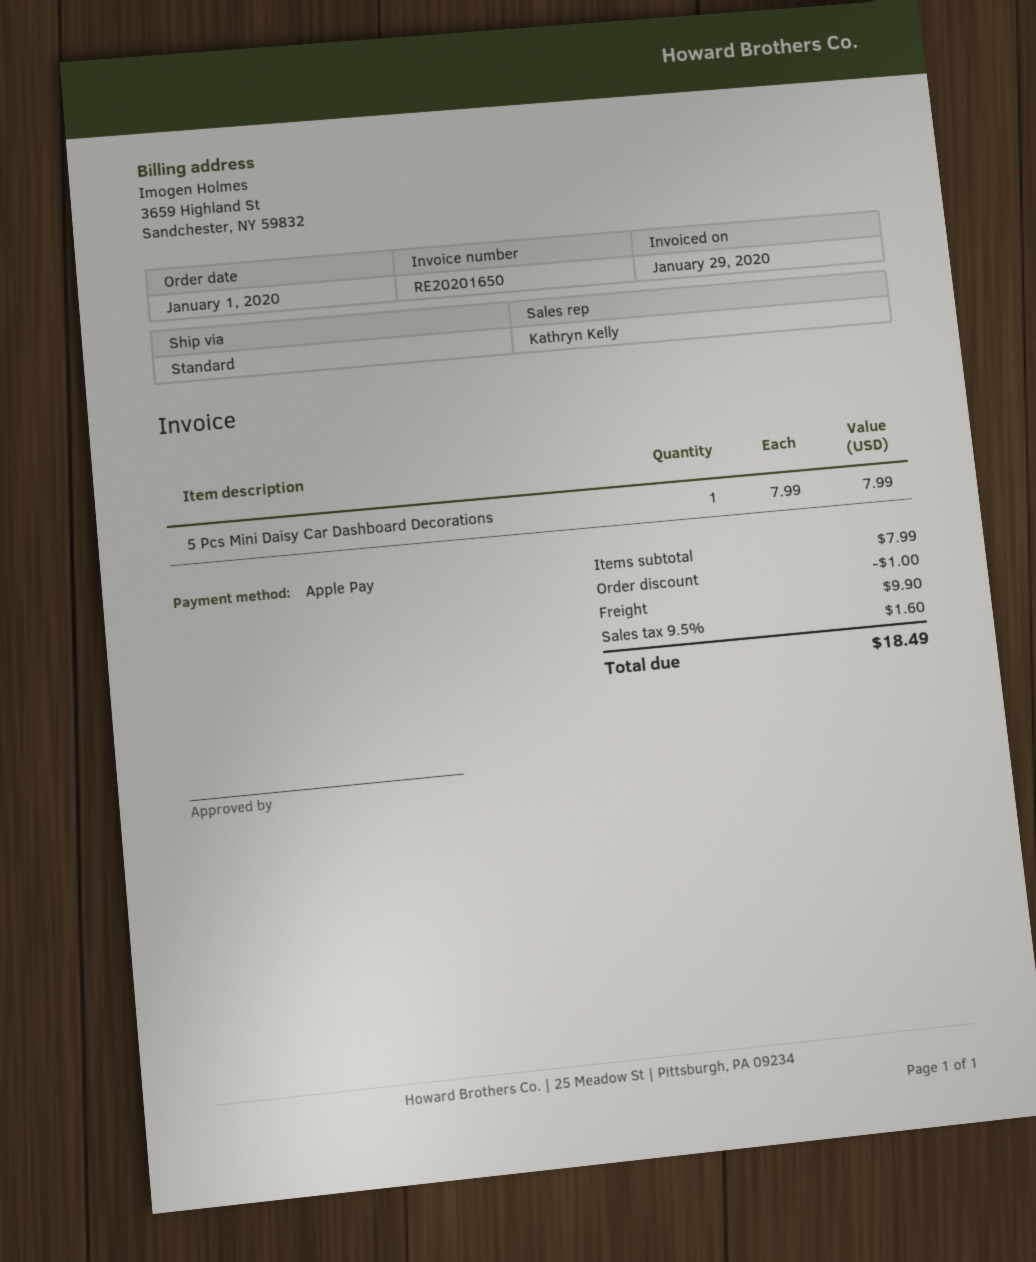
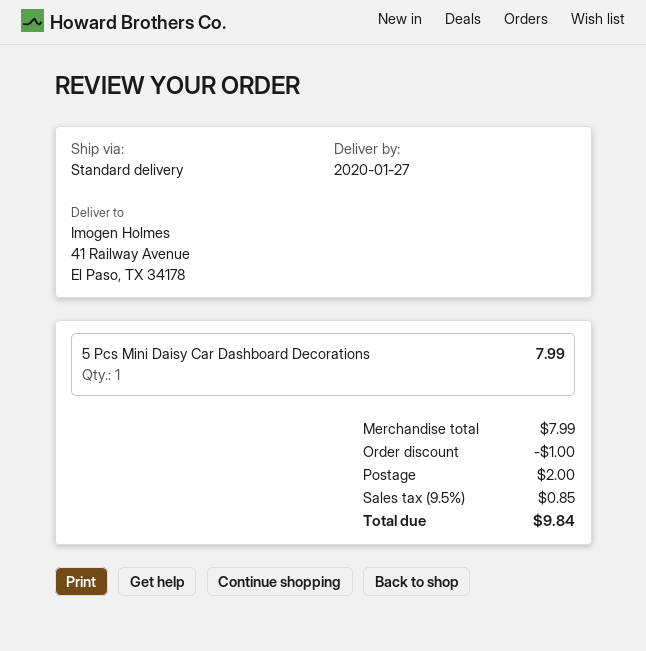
shipping: 9.90 -> 2.00
tax: 9.5% = 1.60 -> 9.5% = 0.85
total: 18.49 -> 9.84

